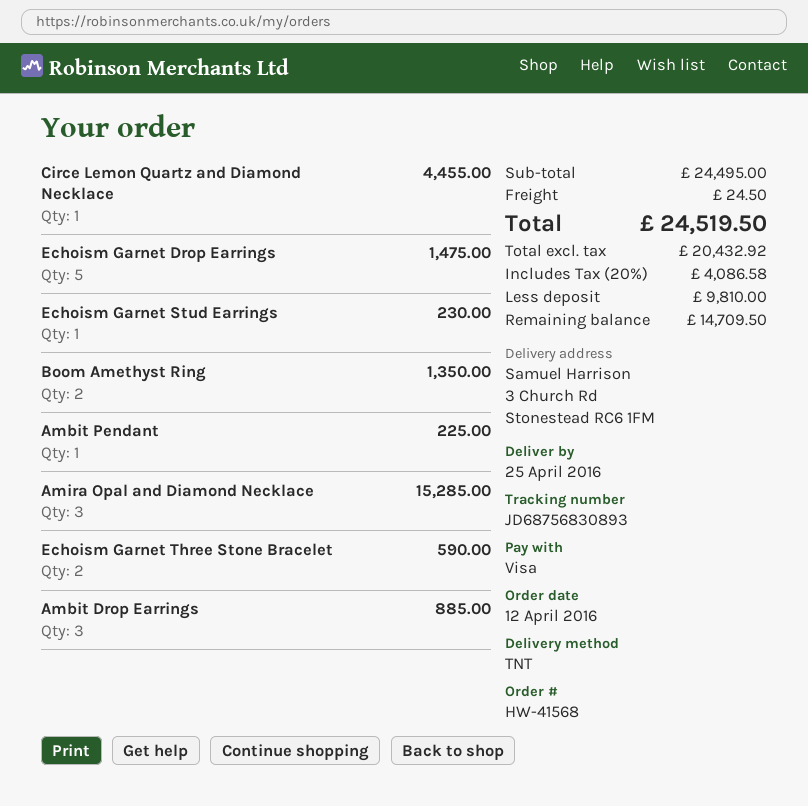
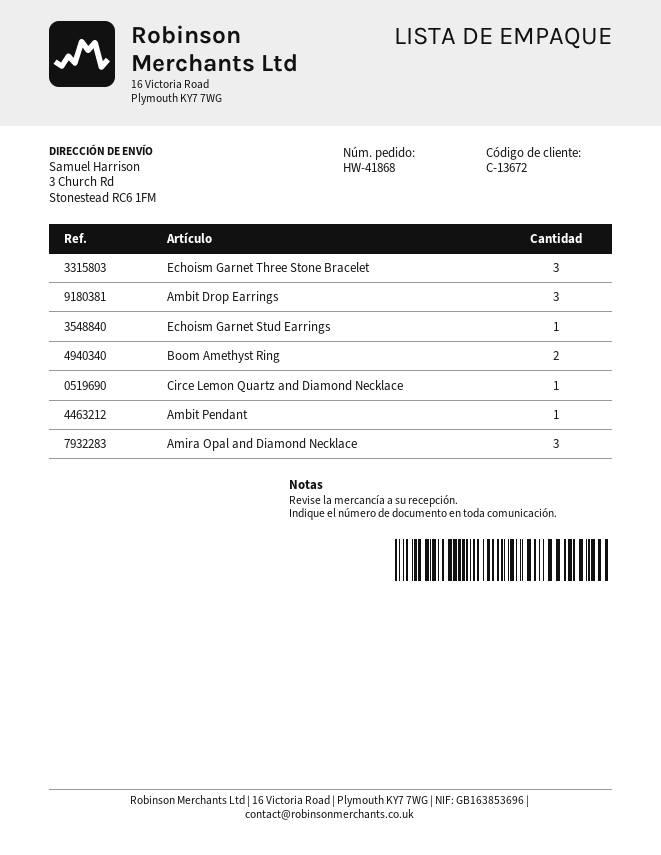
order number: HW-41568 -> HW-41868
Echoism Garnet Drop Earrings: 5 -> none
Echoism Garnet Three Stone Bracelet: 2 -> 3

